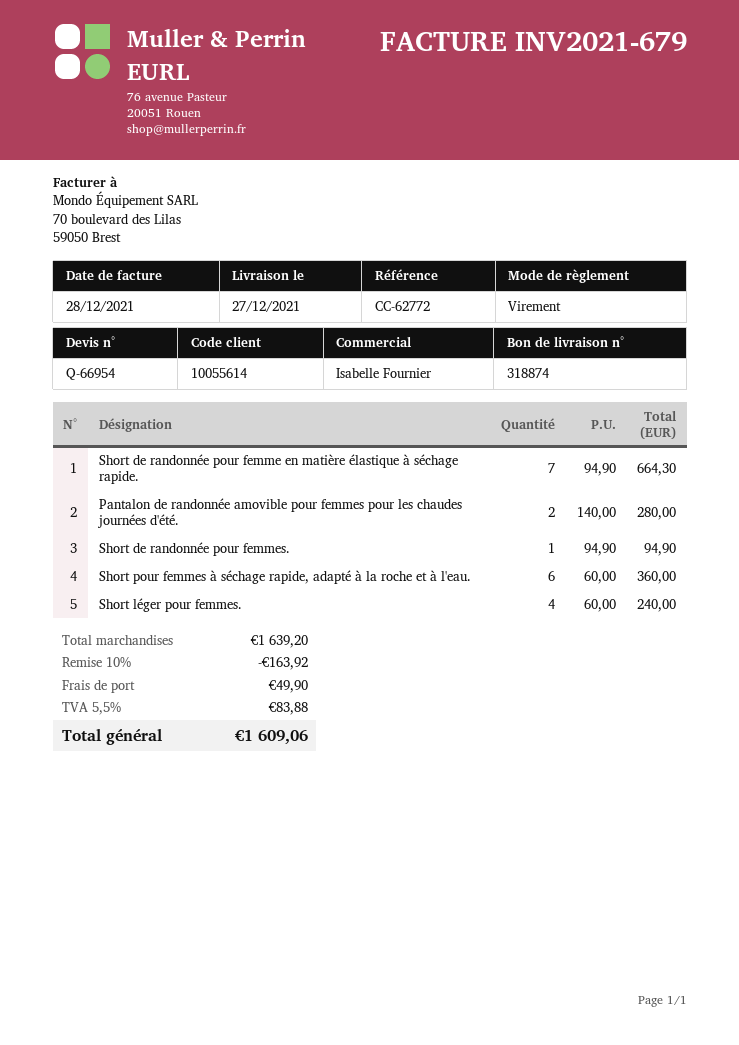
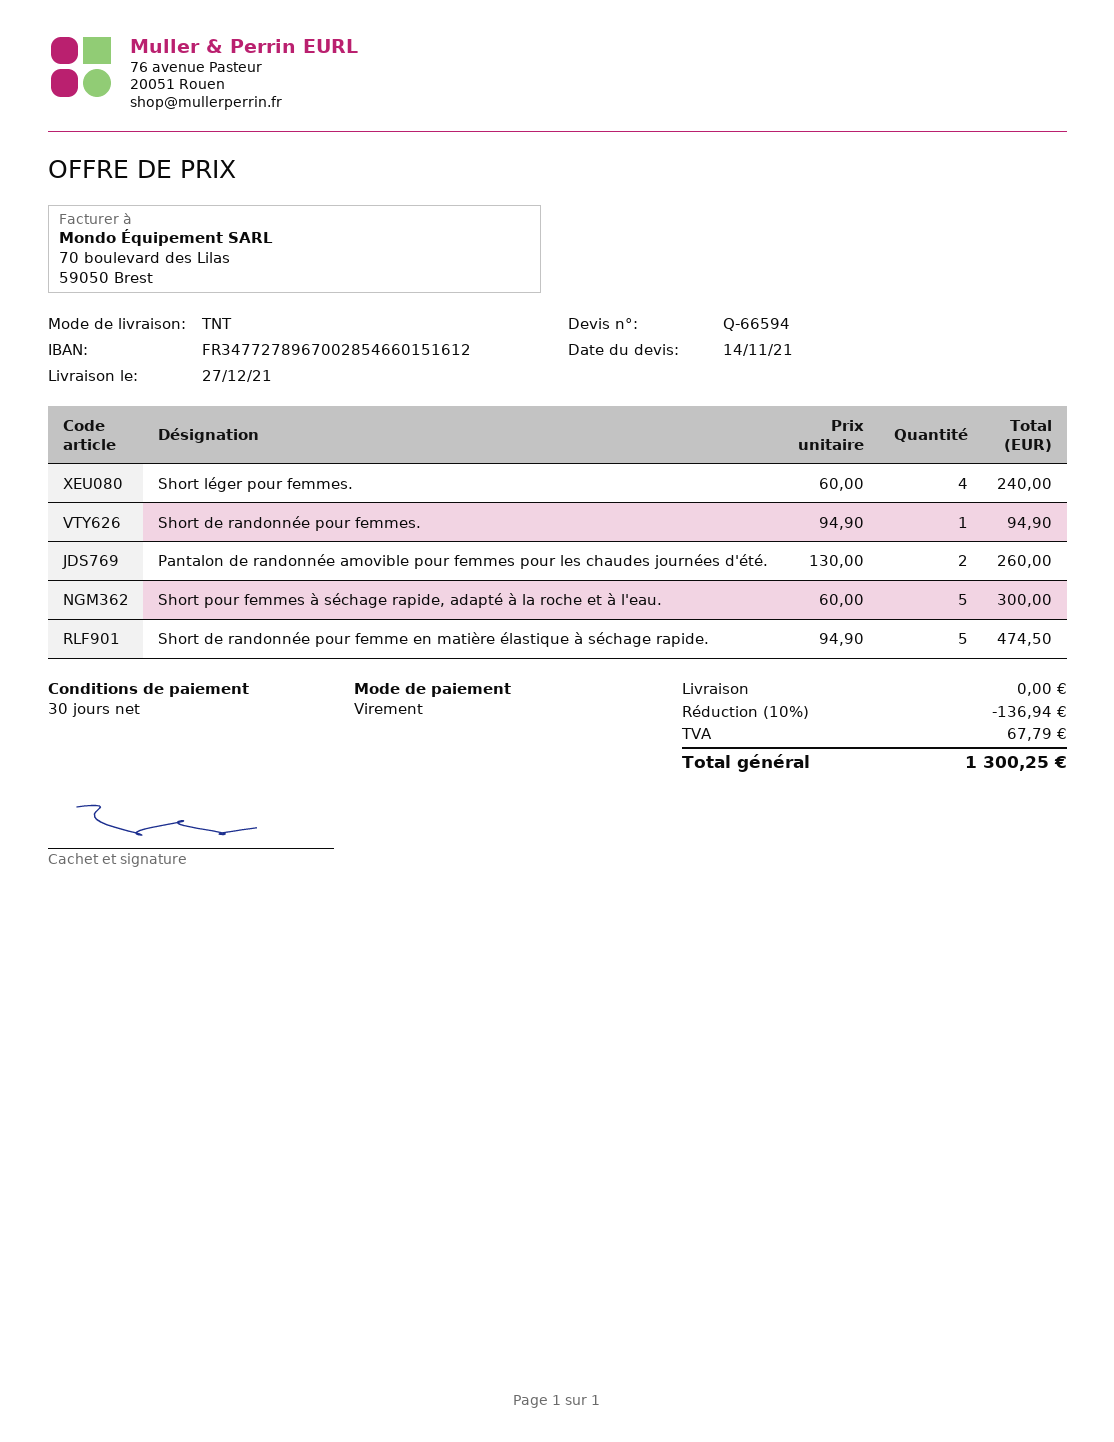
quote number: Q-66954 -> Q-66594
Short de randonnée pour femme en matière élastique à séchage rapide.: 7 x 94.90 = 664.30 -> 5 x 94.90 = 474.50
Pantalon de randonnée amovible pour femmes pour les chaudes journées d'été.: 2 x 140.00 = 280.00 -> 2 x 130.00 = 260.00
Short pour femmes à séchage rapide, adapté à la roche et à l'eau.: 6 x 60.00 = 360.00 -> 5 x 60.00 = 300.00
discount: 10% = 163.92 -> 10% = 136.94
shipping: 49.90 -> 0.00
tax: 83.88 -> 67.79
total: 1609.06 -> 1300.25

